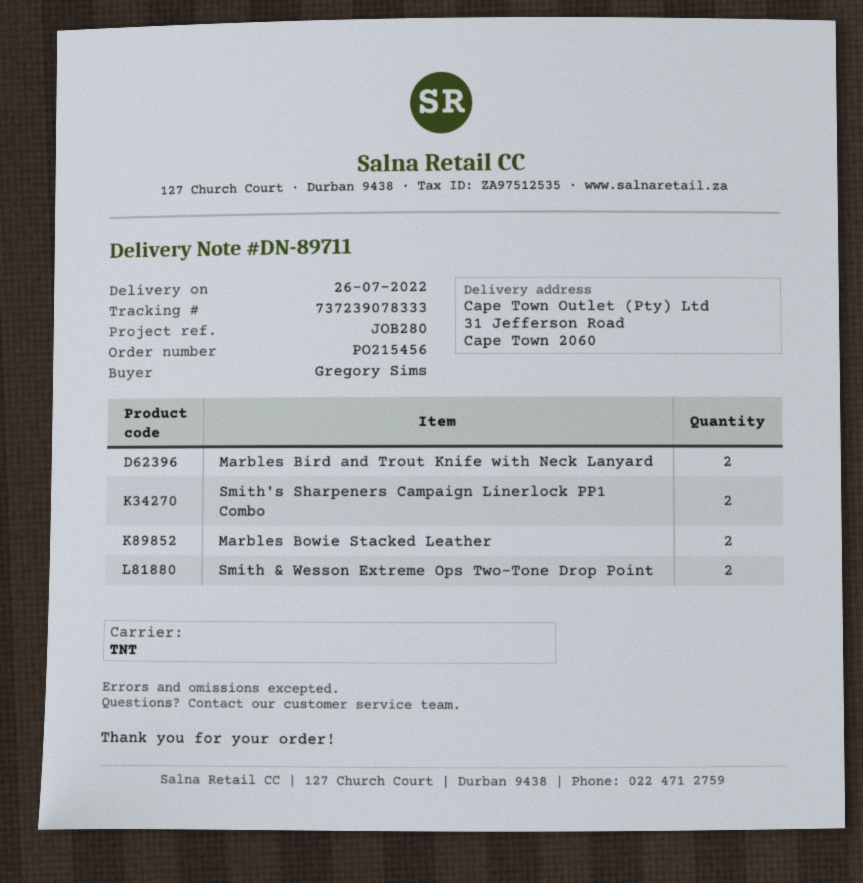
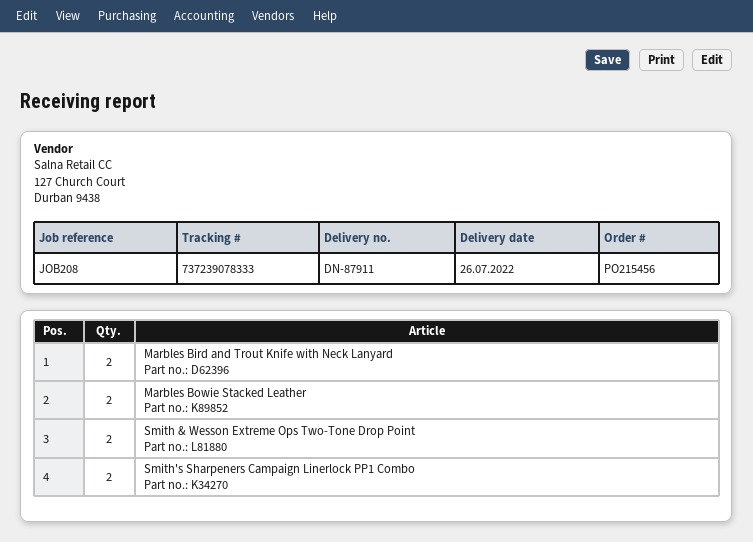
delivery note number: DN-89711 -> DN-87911
reference: JOB280 -> JOB208

